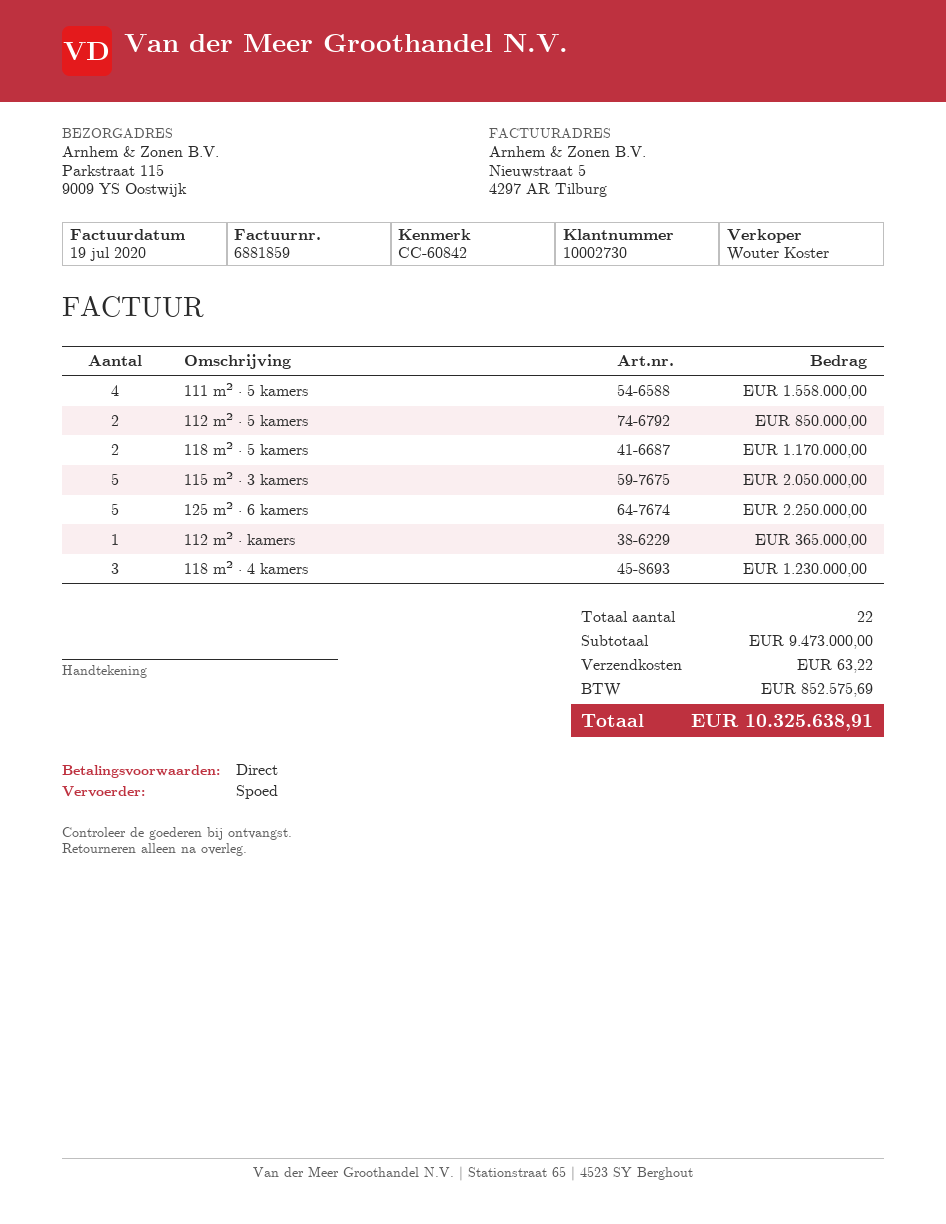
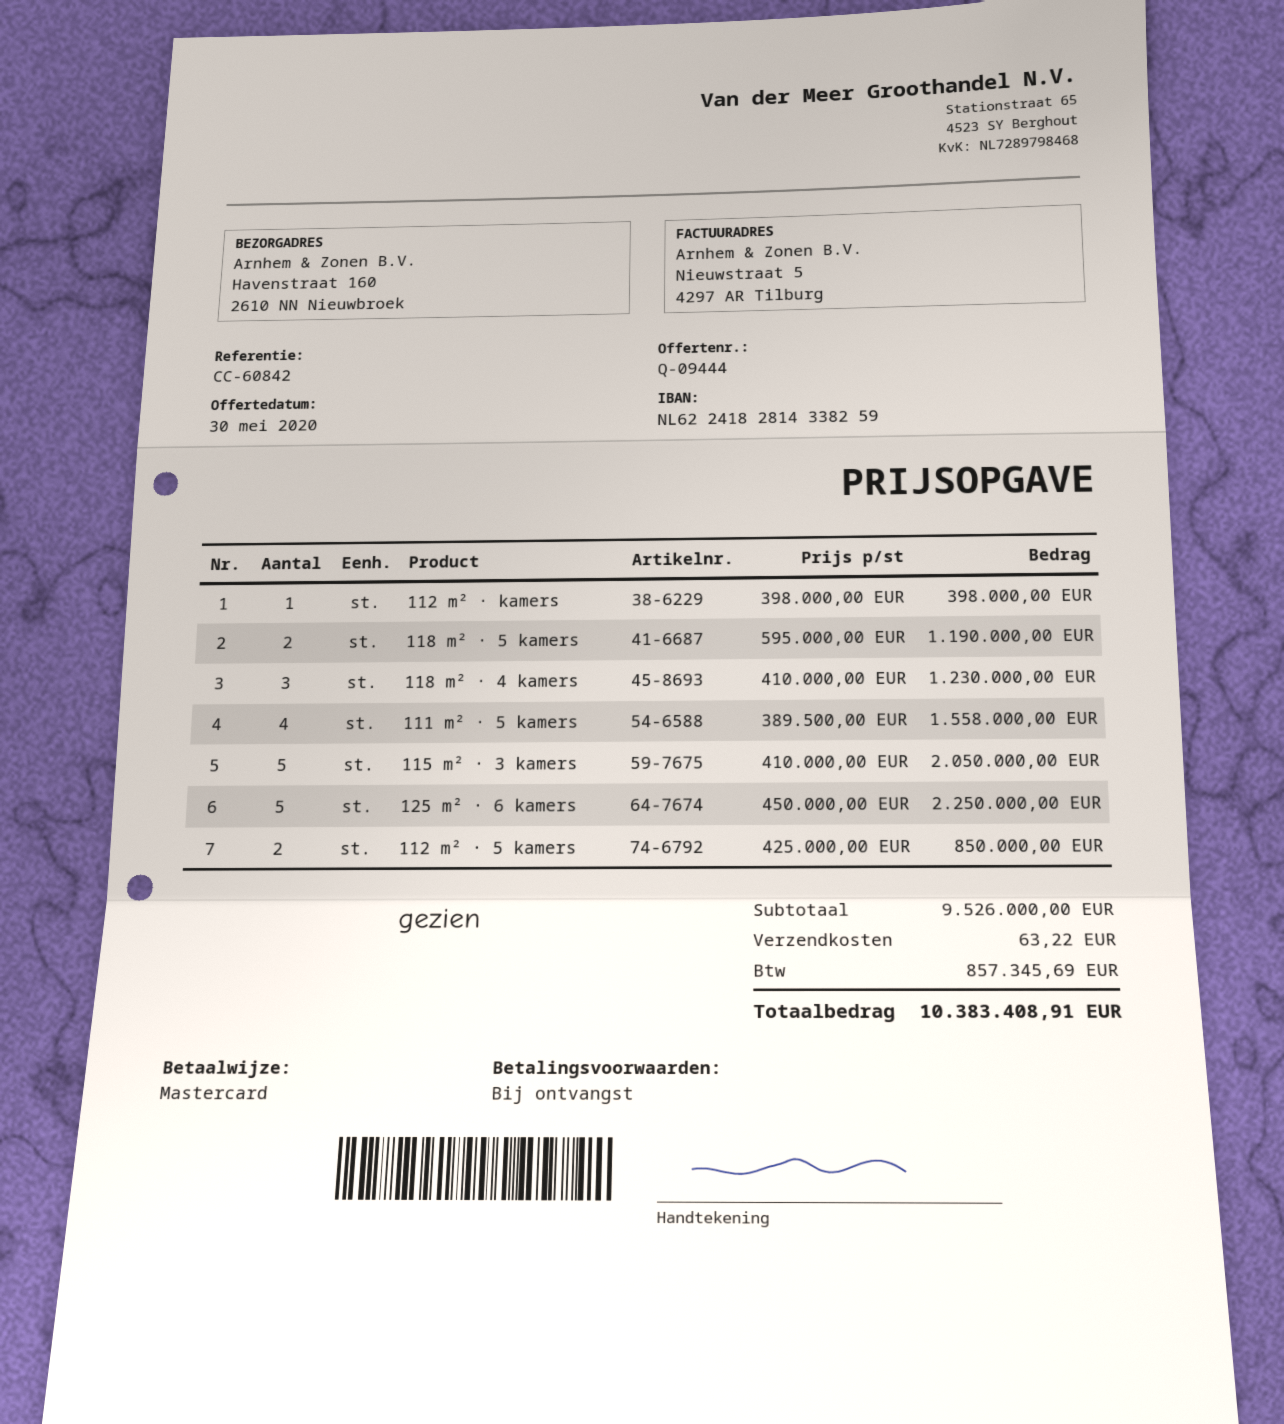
ship to: Parkstraat 115, 9009 YS Oostwijk -> Havenstraat 160, 2610 NN Nieuwbroek
118 m² · 5 kamers: 2 for 1170000.00 -> 2 for 1190000.00
112 m² · kamers: 1 for 365000.00 -> 1 for 398000.00
subtotal: 9473000.00 -> 9526000.00
tax: 852575.69 -> 857345.69
total: 10325638.91 -> 10383408.91

